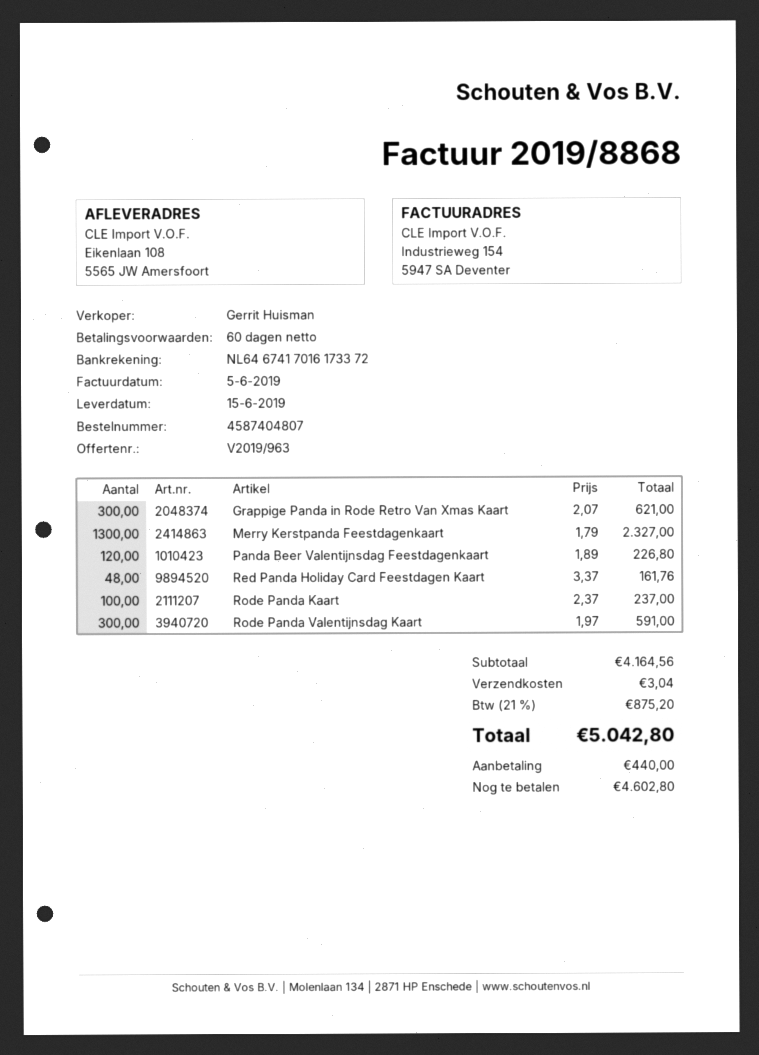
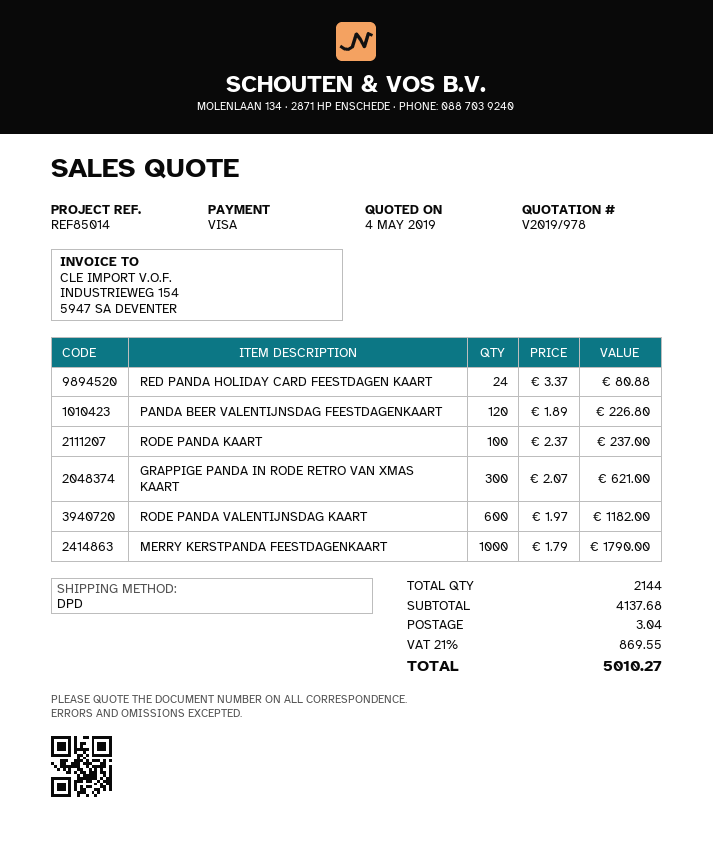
quote number: V2019/963 -> V2019/978
Merry Kerstpanda Feestdagenkaart: 1300 x 1.79 = 2327.00 -> 1000 x 1.79 = 1790.00
Red Panda Holiday Card Feestdagen Kaart: 48 x 3.37 = 161.76 -> 24 x 3.37 = 80.88
Rode Panda Valentijnsdag Kaart: 300 x 1.97 = 591.00 -> 600 x 1.97 = 1182.00
subtotal: 4164.56 -> 4137.68
tax: 21% = 875.20 -> 21% = 869.55
total: 5042.80 -> 5010.27

